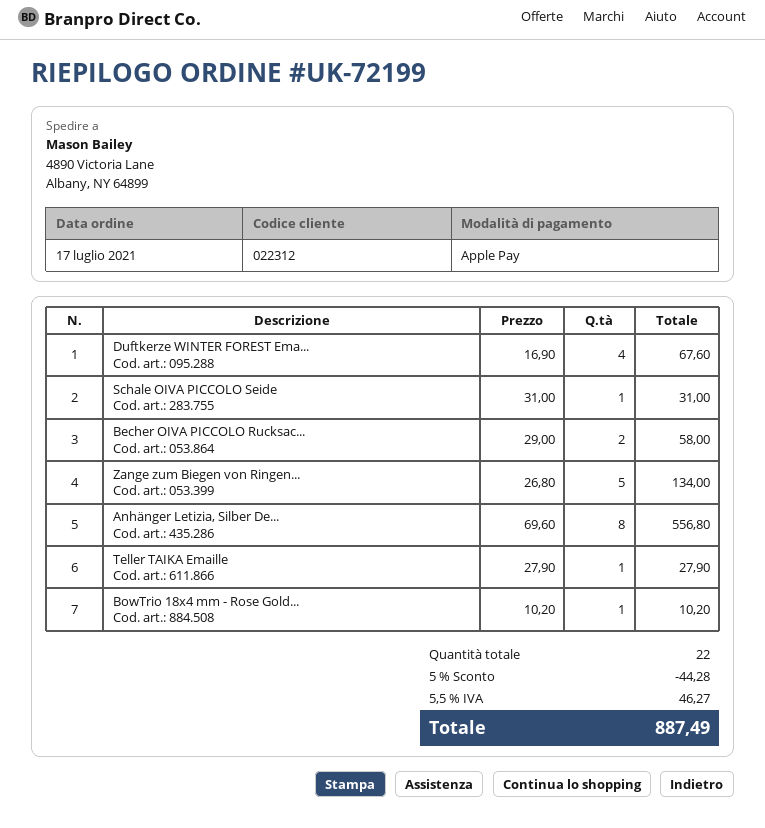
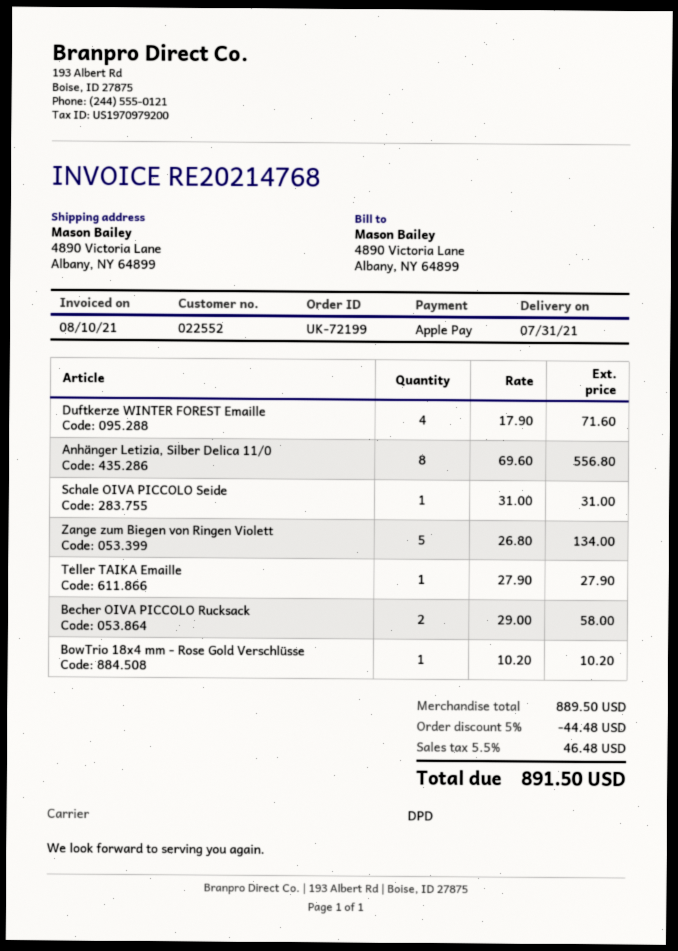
customer number: 022312 -> 022552
Duftkerze WINTER FOREST Ema...: 4 x 16.90 = 67.60 -> 4 x 17.90 = 71.60
discount: 5% = 44.28 -> 5% = 44.48
tax: 5.5% = 46.27 -> 5.5% = 46.48
total: 887.49 -> 891.50

